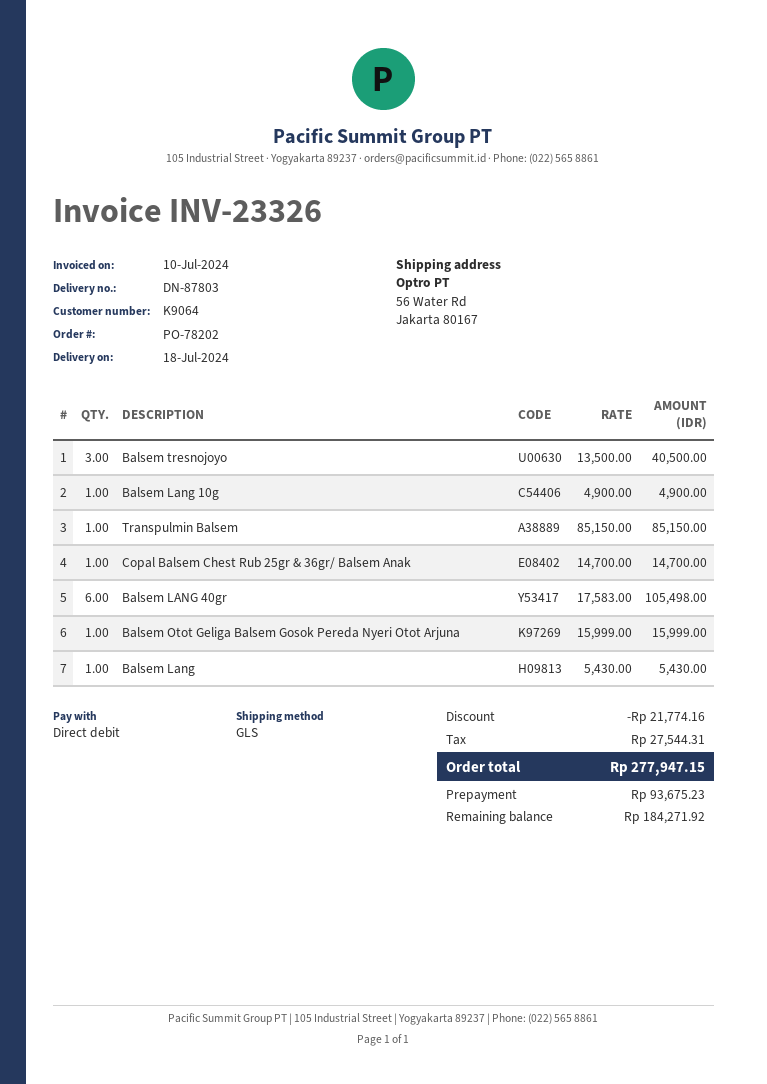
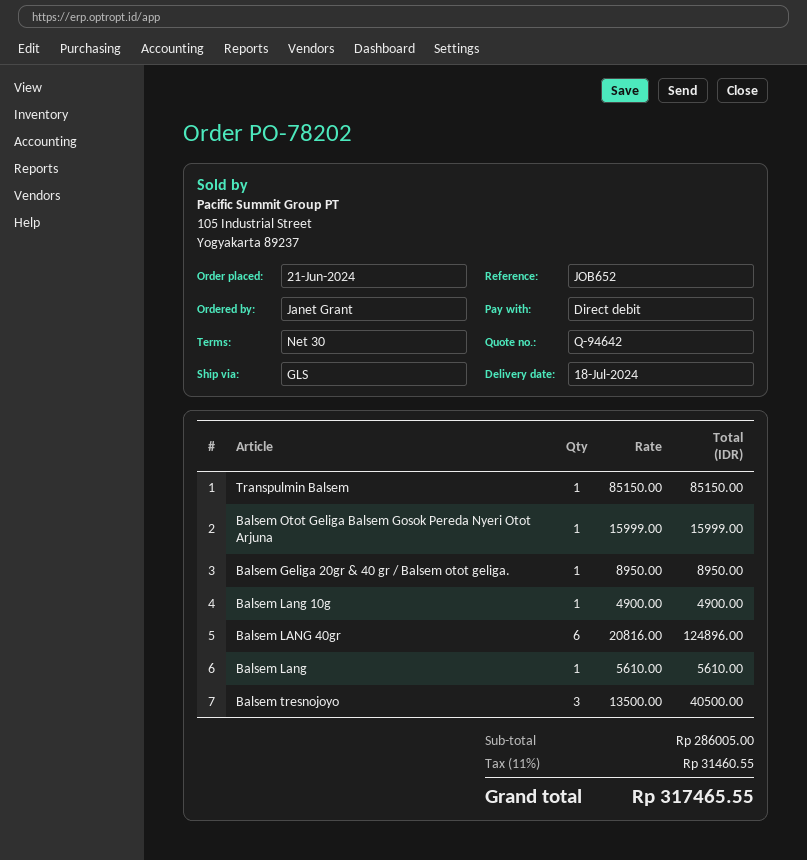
Copal Balsem Chest Rub 25gr & 36gr/ Balsem Anak: 1 x 14700.00 = 14700.00 -> none
Balsem LANG 40gr: 6 x 17583.00 = 105498.00 -> 6 x 20816.00 = 124896.00
Balsem Lang: 1 x 5430.00 = 5430.00 -> 1 x 5610.00 = 5610.00
Balsem Geliga 20gr & 40 gr / Balsem otot geliga.: none -> 1 x 8950.00 = 8950.00
discount: 21774.16 -> none
tax: 27544.31 -> 31460.55
total: 277947.15 -> 317465.55

